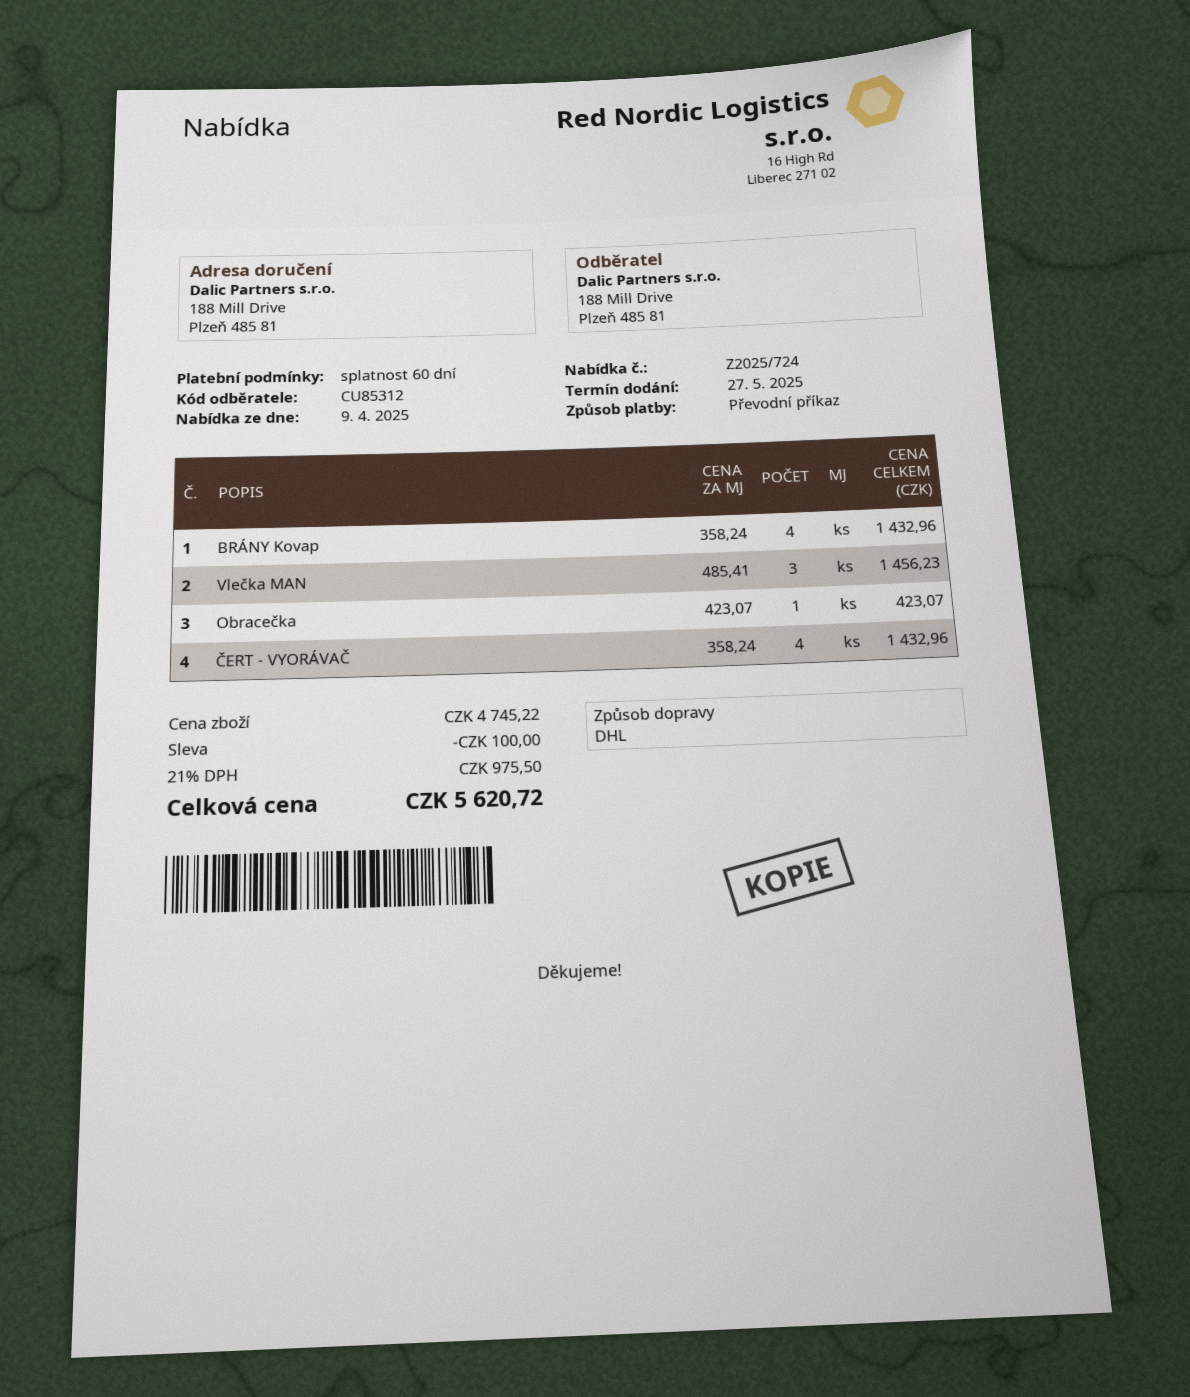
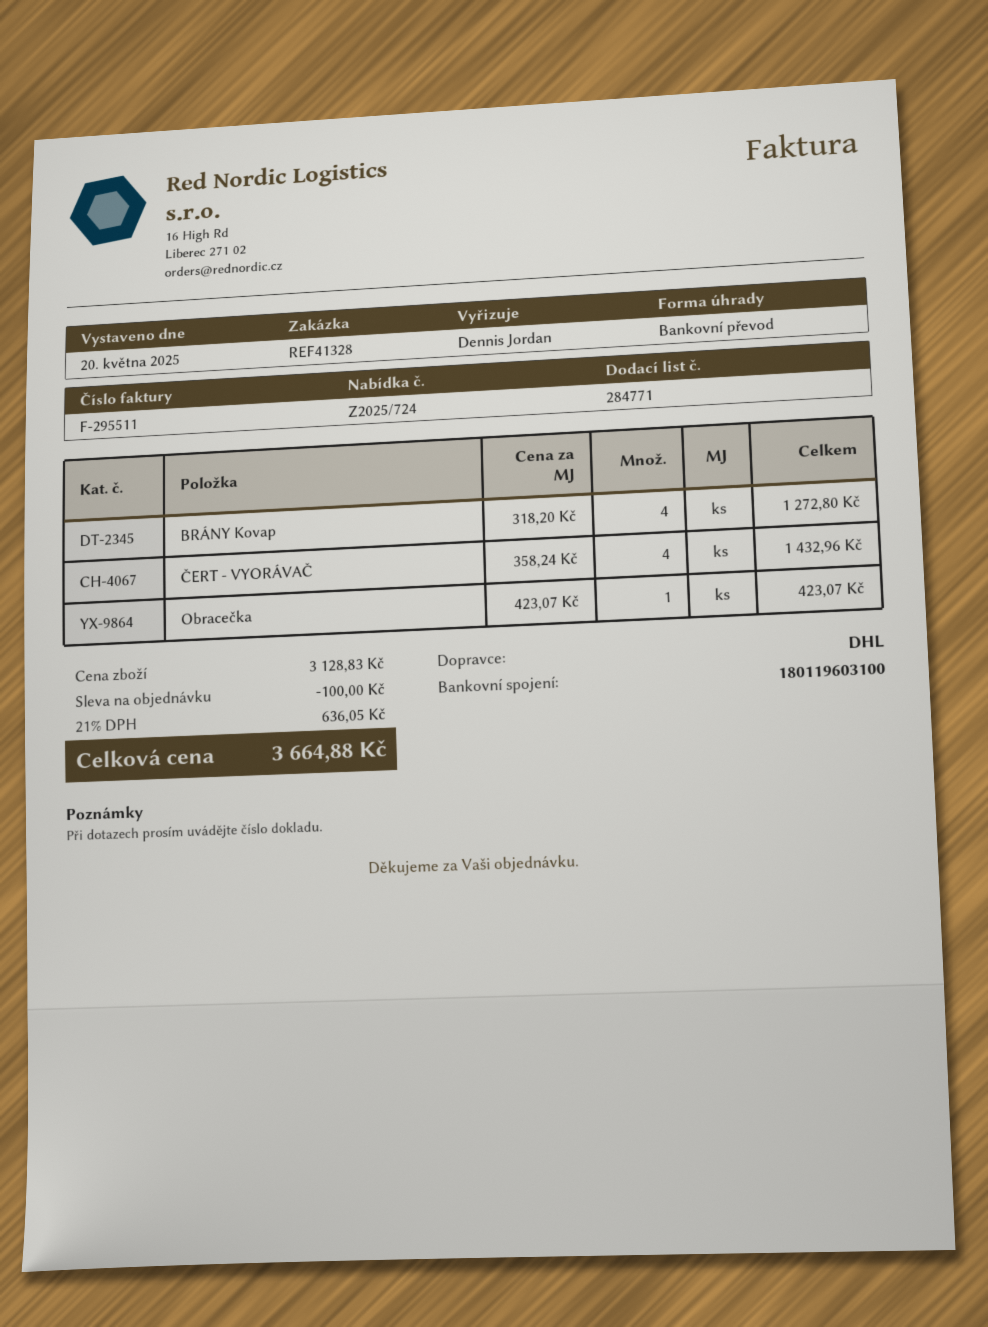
BRÁNY Kovap: 4 x 358.24 = 1432.96 -> 4 x 318.20 = 1272.80
Vlečka MAN: 3 x 485.41 = 1456.23 -> none
subtotal: 4745.22 -> 3128.83
tax: 21% = 975.50 -> 21% = 636.05
total: 5620.72 -> 3664.88

